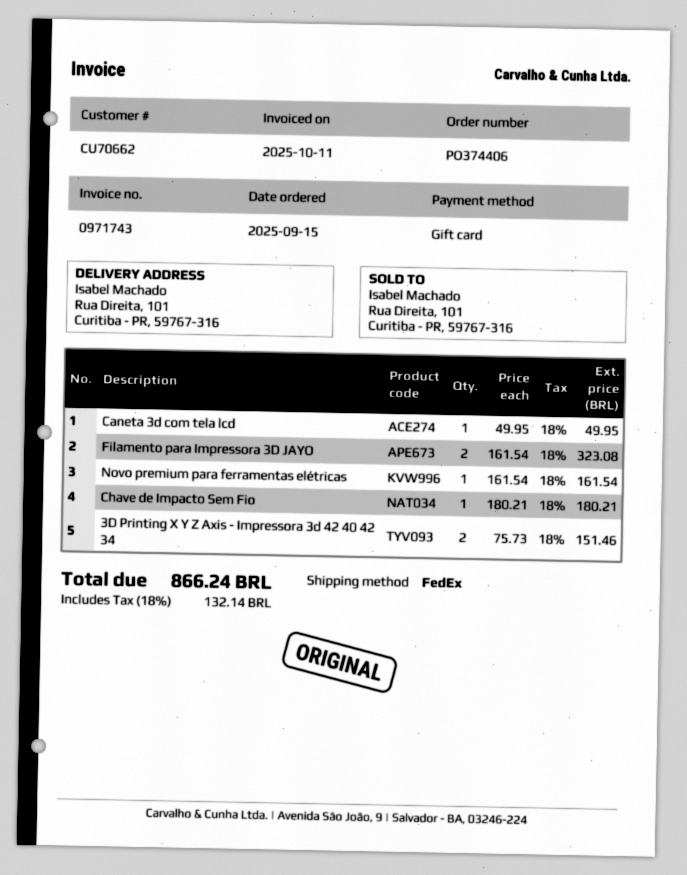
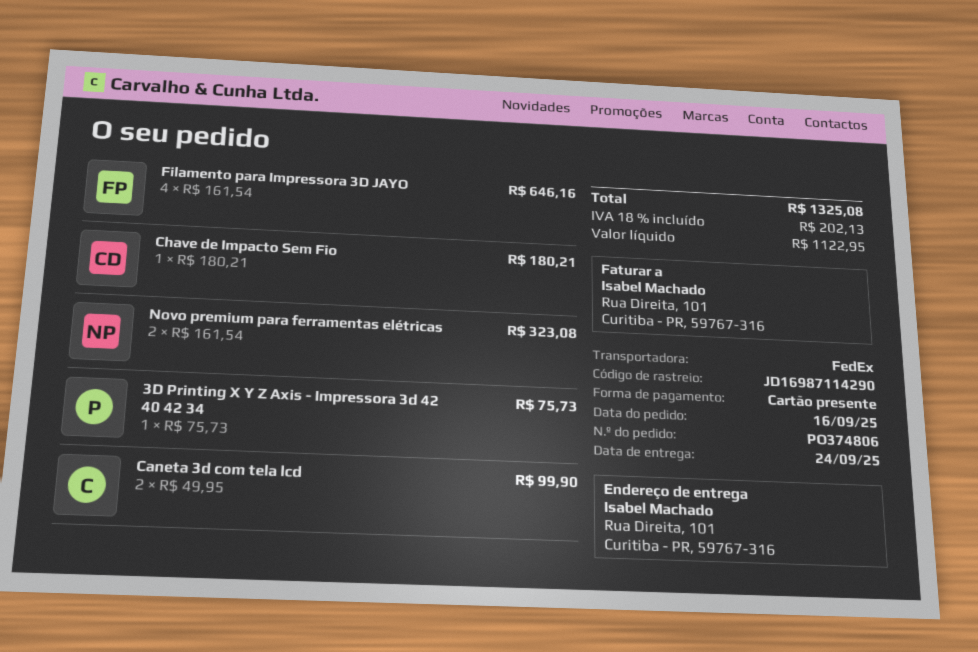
order number: PO374406 -> PO374806
order date: 2025-09-15 -> 2025-09-16
Caneta 3d com tela lcd: 1 x 49.95 = 49.95 -> 2 x 49.95 = 99.90
Filamento para Impressora 3D JAYO: 2 x 161.54 = 323.08 -> 4 x 161.54 = 646.16
Novo premium para ferramentas elétricas: 1 x 161.54 = 161.54 -> 2 x 161.54 = 323.08
3D Printing X Y Z Axis - Impressora 3d 42 40 42 34: 2 x 75.73 = 151.46 -> 1 x 75.73 = 75.73
tax: 18% = 132.14 -> 18% = 202.13
total: 866.24 -> 1325.08

